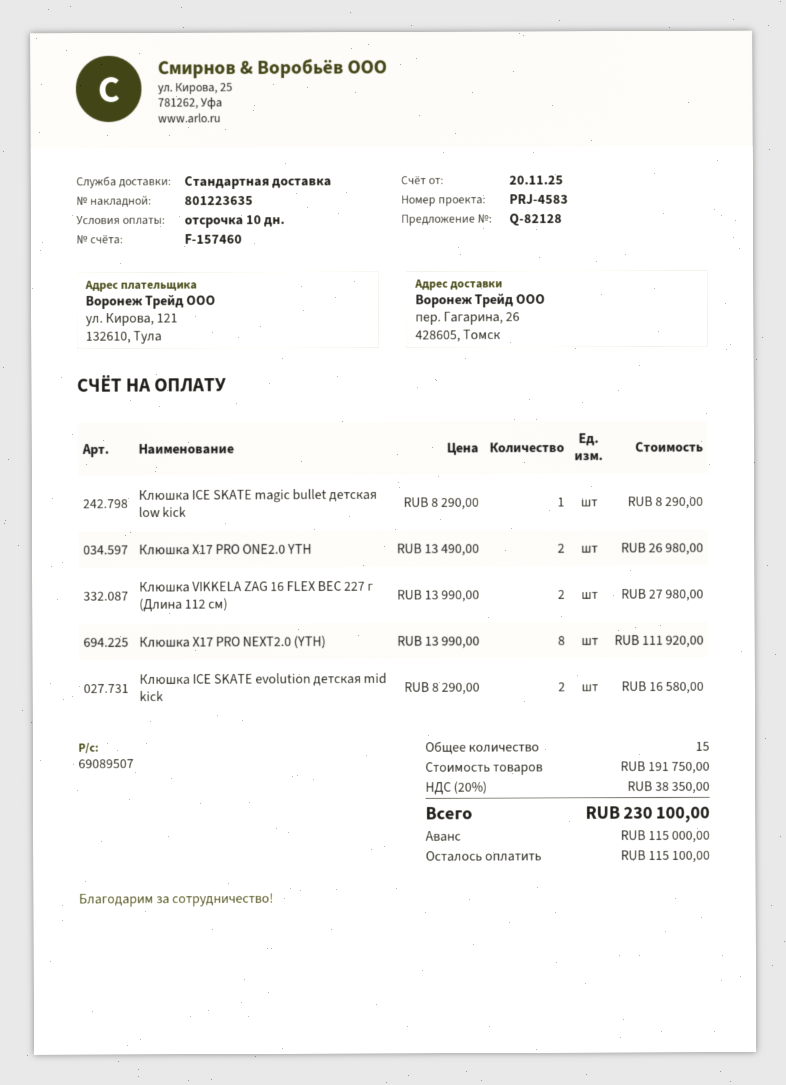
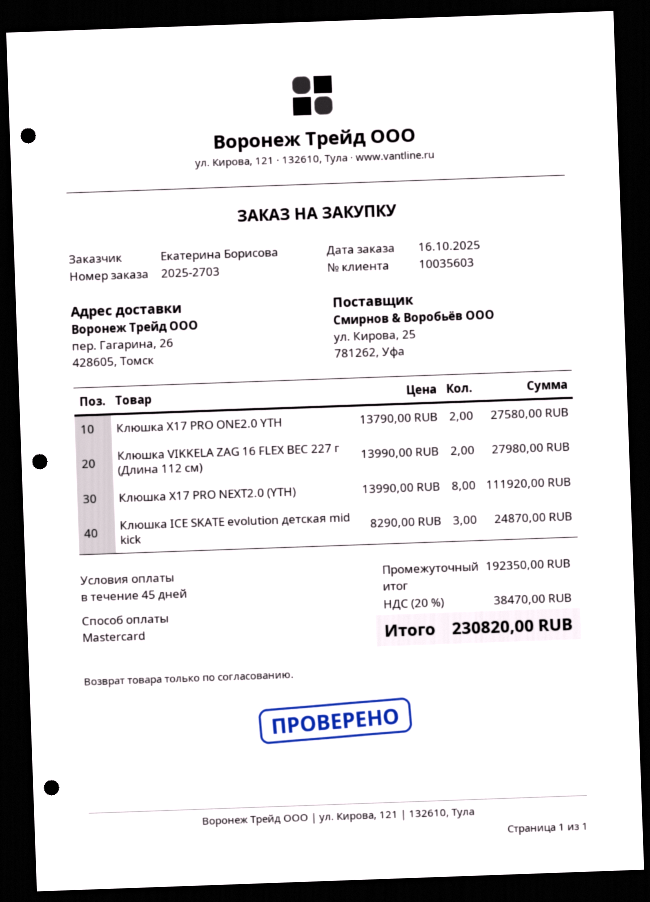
payment terms: 10 days -> 45 days
Клюшка ICE SKATE magic bullet детская low kick: 1 x 8290.00 = 8290.00 -> none
Клюшка Х17 PRO ONE2.0 YTH: 2 x 13490.00 = 26980.00 -> 2 x 13790.00 = 27580.00
Клюшка ICE SKATE evolution детская mid kick: 2 x 8290.00 = 16580.00 -> 3 x 8290.00 = 24870.00
subtotal: 191750.00 -> 192350.00
tax: 20% = 38350.00 -> 20% = 38470.00
total: 230100.00 -> 230820.00

